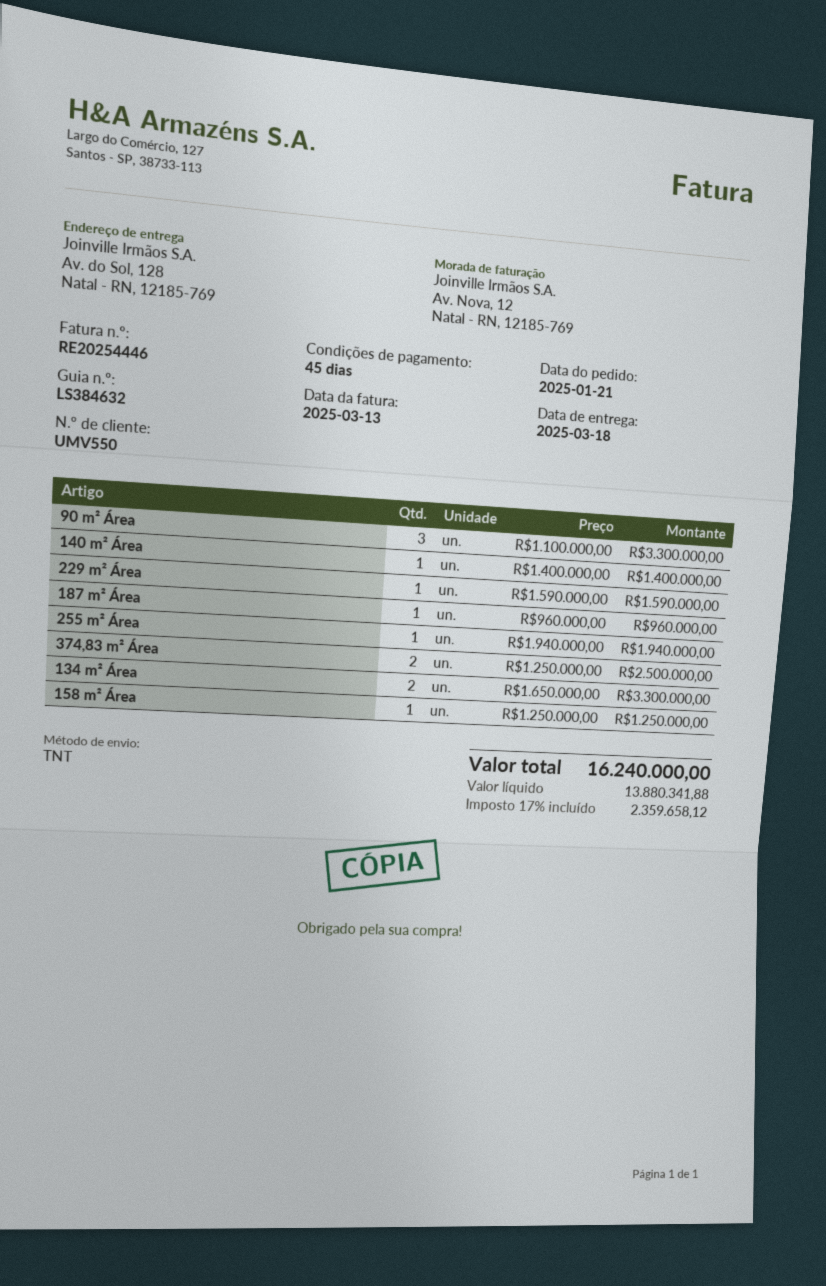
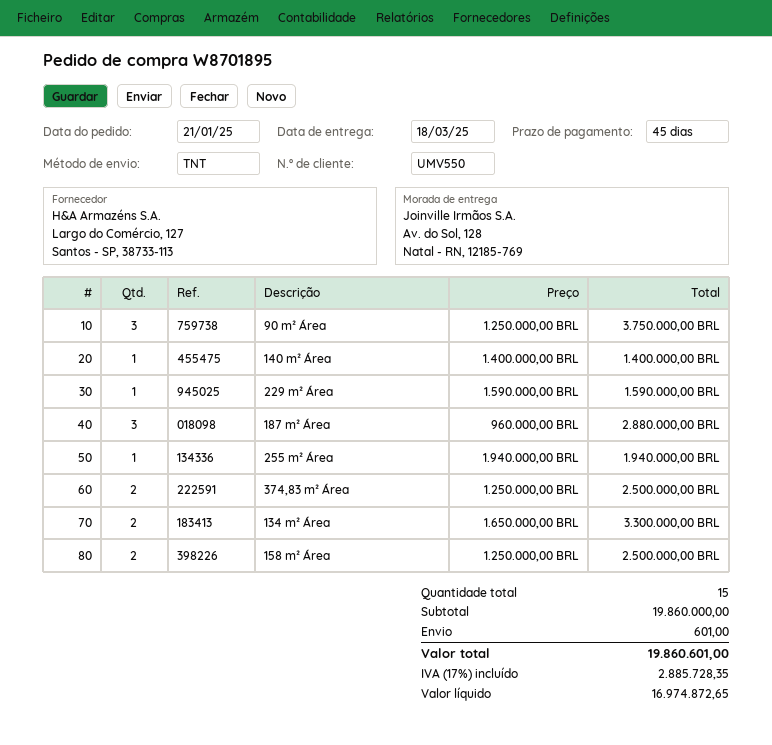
90 m² Área: 3 x 1100000.00 = 3300000.00 -> 3 x 1250000.00 = 3750000.00
187 m² Área: 1 x 960000.00 = 960000.00 -> 3 x 960000.00 = 2880000.00
158 m² Área: 1 x 1250000.00 = 1250000.00 -> 2 x 1250000.00 = 2500000.00
shipping: none -> 601.00
net: 13880341.88 -> 16974872.65
tax: 17% = 2359658.12 -> 17% = 2885728.35
total: 16240000.00 -> 19860601.00

